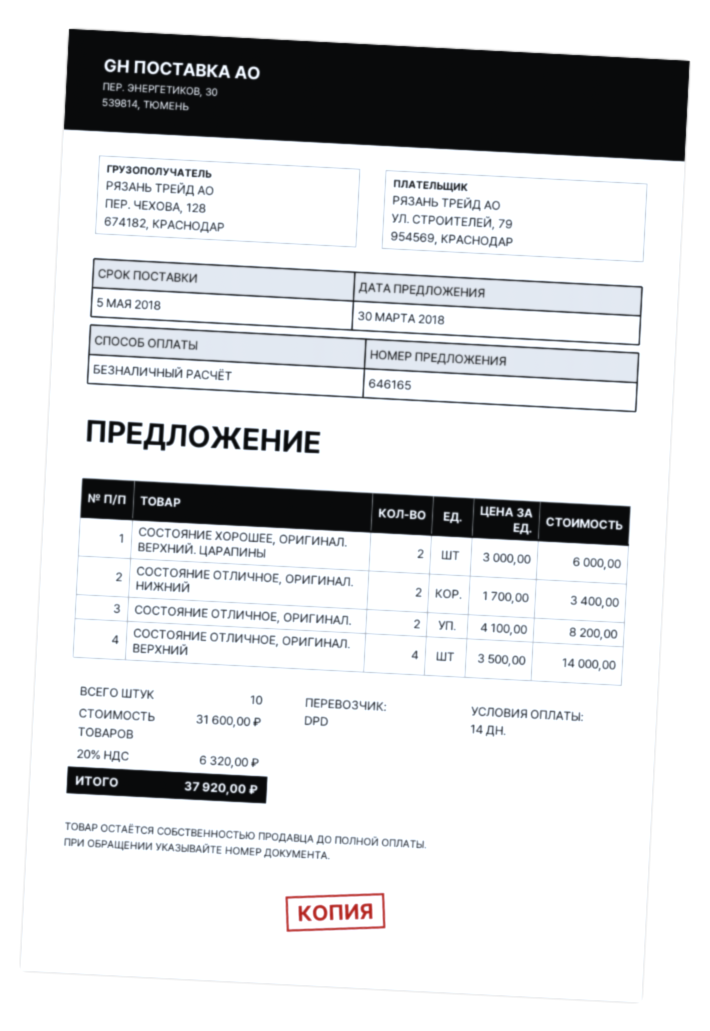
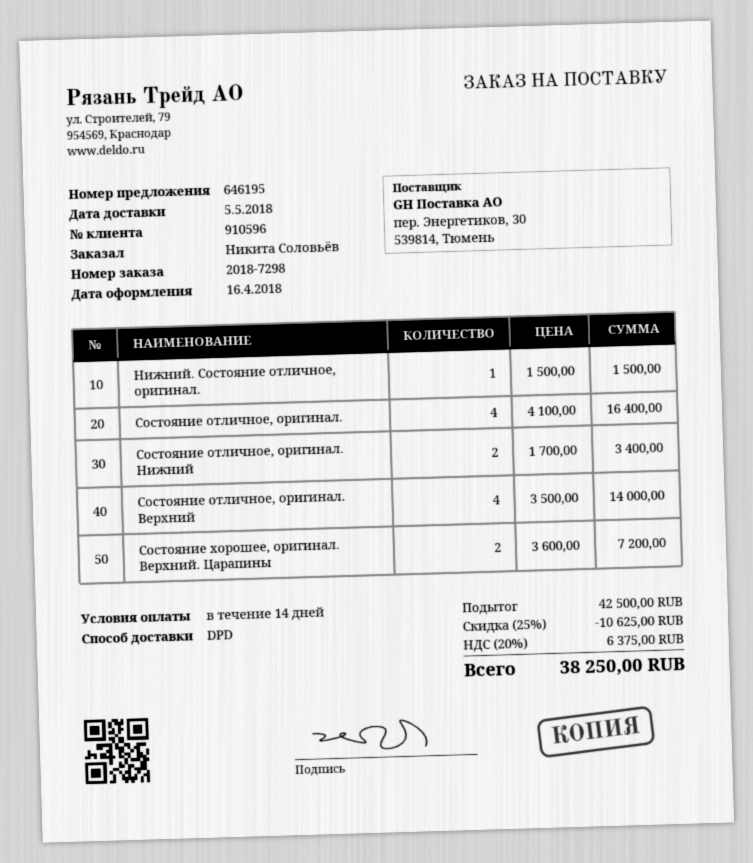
quote number: 646165 -> 646195
СОСТОЯНИЕ ХОРОШЕЕ, ОРИГИНАЛ. ВЕРХНИЙ. ЦАРАПИНЫ: 2 x 3000.00 = 6000.00 -> 2 x 3600.00 = 7200.00
СОСТОЯНИЕ ОТЛИЧНОЕ, ОРИГИНАЛ.: 2 x 4100.00 = 8200.00 -> 4 x 4100.00 = 16400.00
Нижний. Состояние отличное, оригинал.: none -> 1 x 1500.00 = 1500.00
subtotal: 31600.00 -> 42500.00
discount: none -> 25% = 10625.00
tax: 20% = 6320.00 -> 20% = 6375.00
total: 37920.00 -> 38250.00

